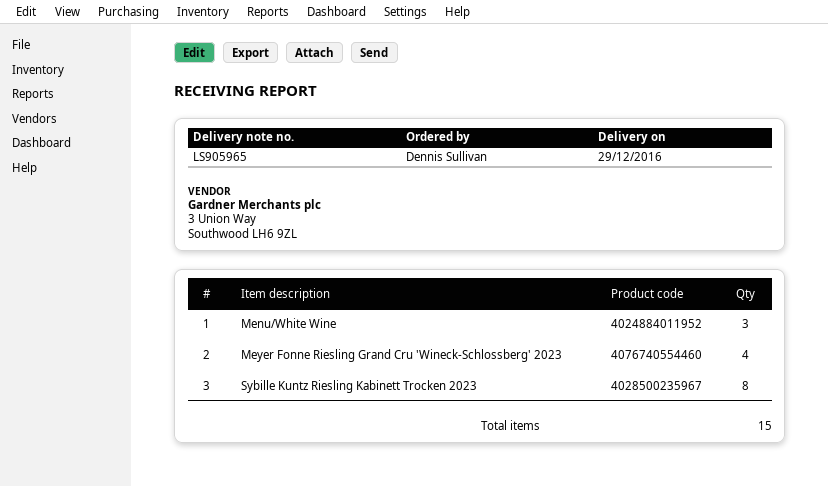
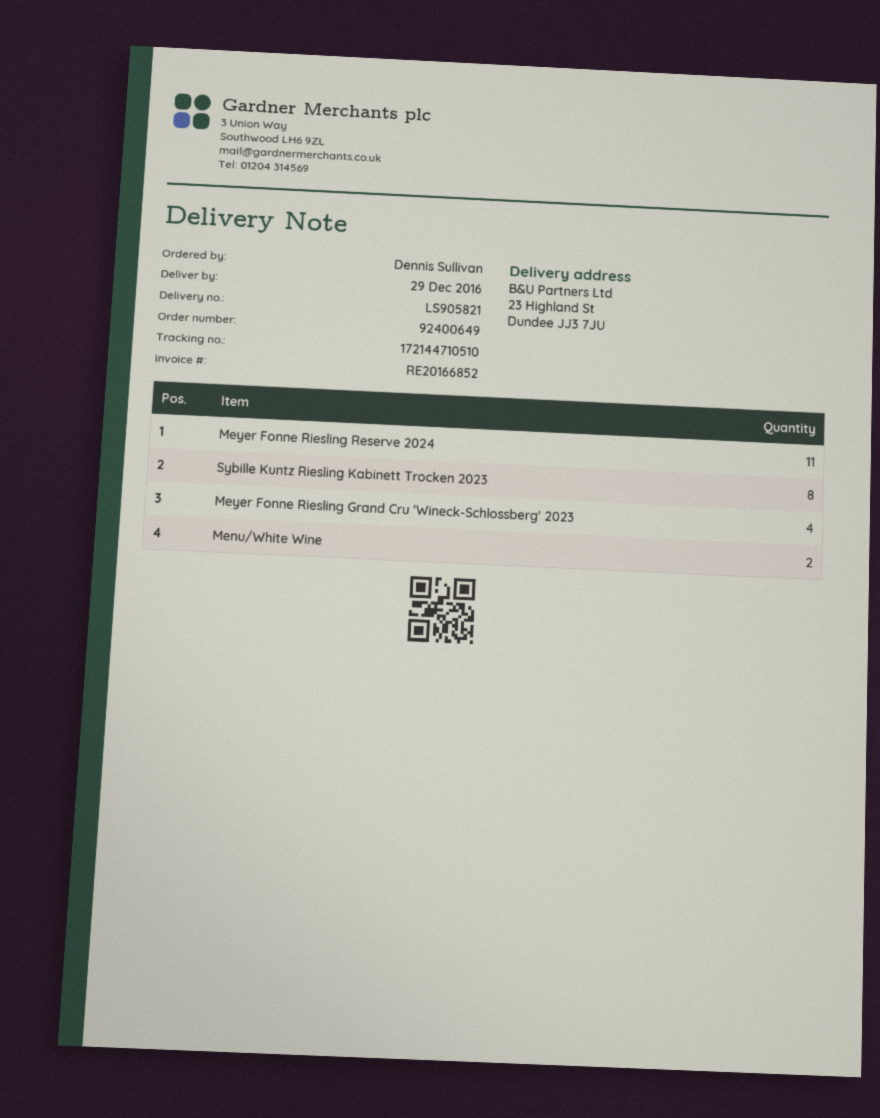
delivery note number: LS905965 -> LS905821
Menu/White Wine: 3 -> 2
Meyer Fonne Riesling Reserve 2024: none -> 11

